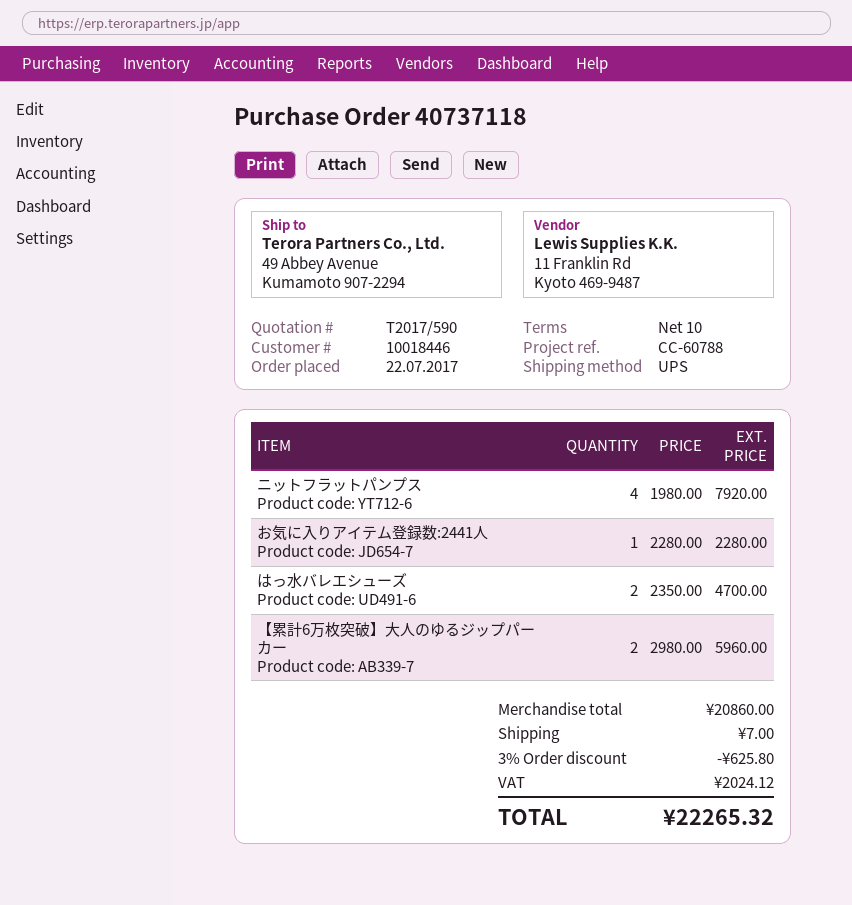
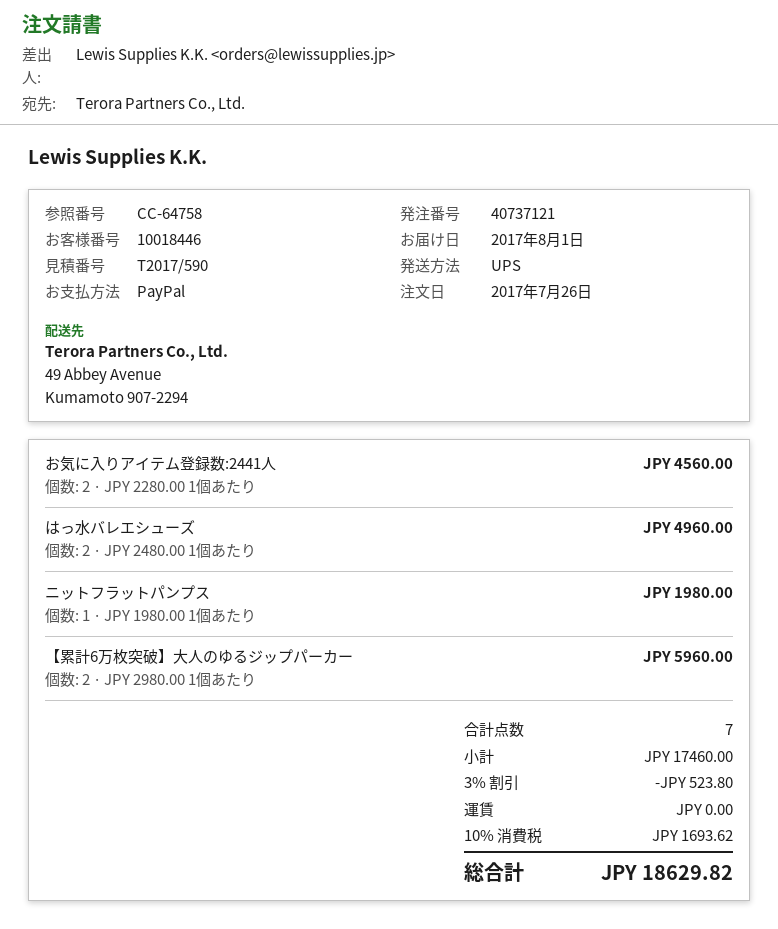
order number: 40737118 -> 40737121
order date: 2017-07-22 -> 2017-07-26
reference: CC-60788 -> CC-64758
ニットフラットパンプス: 4 x 1980.00 = 7920.00 -> 1 x 1980.00 = 1980.00
お気に入りアイテム登録数:2441人: 1 x 2280.00 = 2280.00 -> 2 x 2280.00 = 4560.00
はっ水バレエシューズ: 2 x 2350.00 = 4700.00 -> 2 x 2480.00 = 4960.00
subtotal: 20860.00 -> 17460.00
discount: 3% = 625.80 -> 3% = 523.80
shipping: 7.00 -> 0.00
tax: 2024.12 -> 1693.62
total: 22265.32 -> 18629.82

